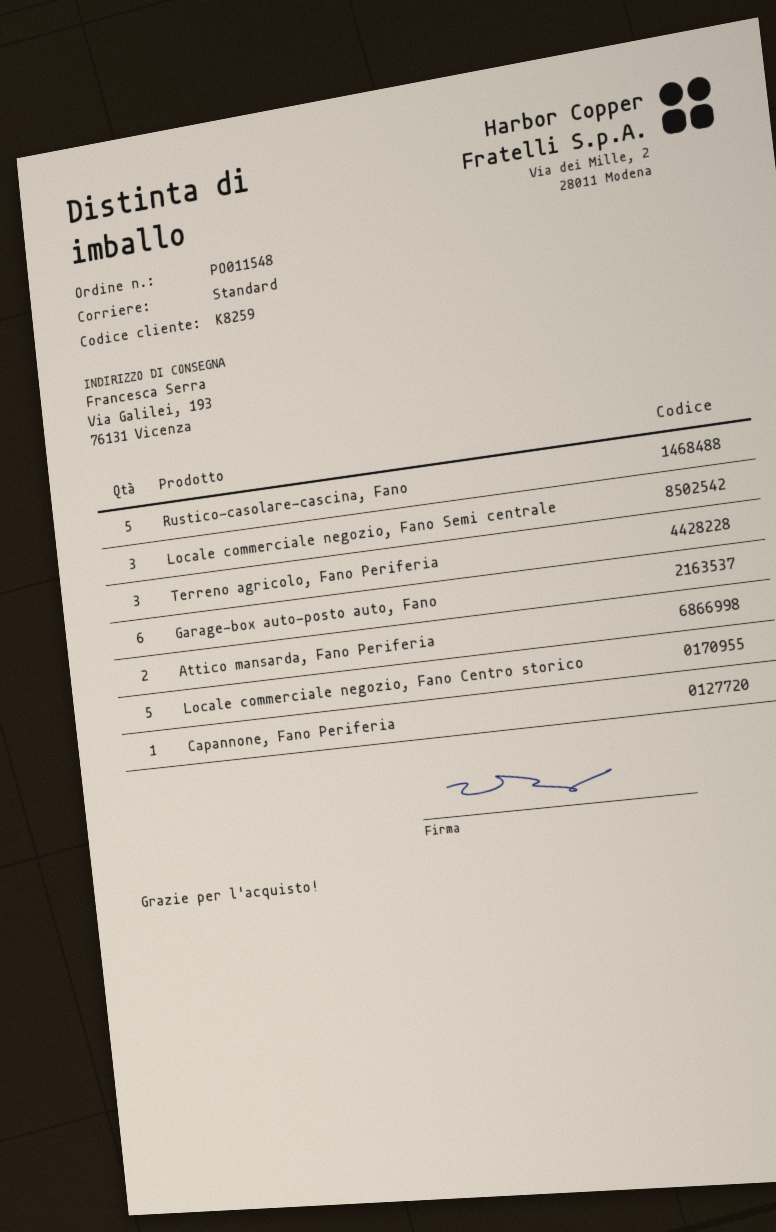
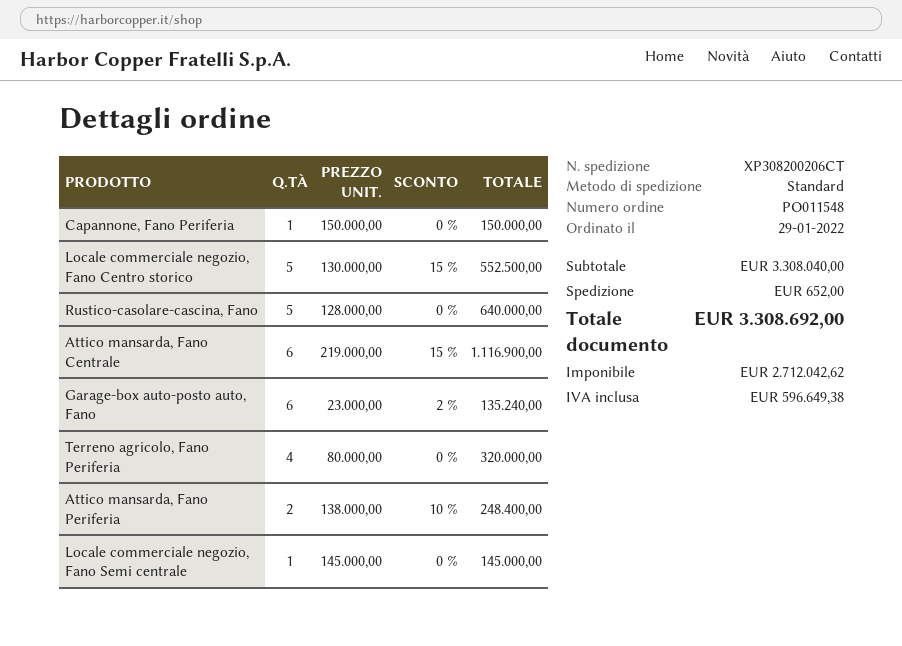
Locale commerciale negozio, Fano Semi centrale: 3 -> 1
Terreno agricolo, Fano Periferia: 3 -> 4
Attico mansarda, Fano Centrale: none -> 6

